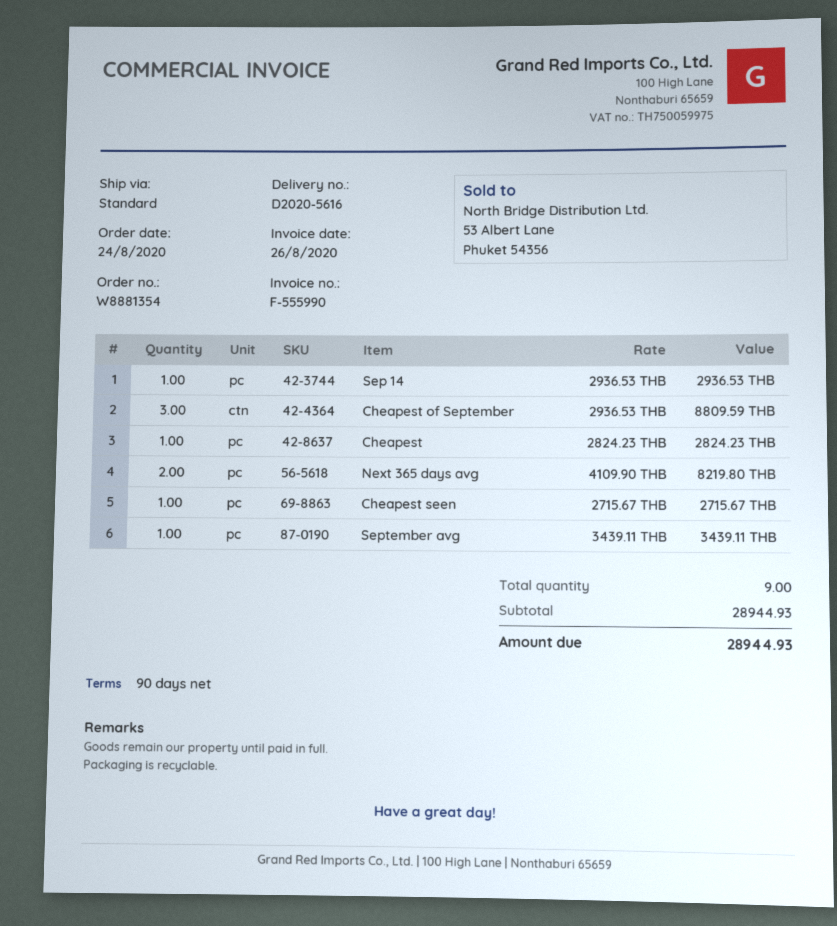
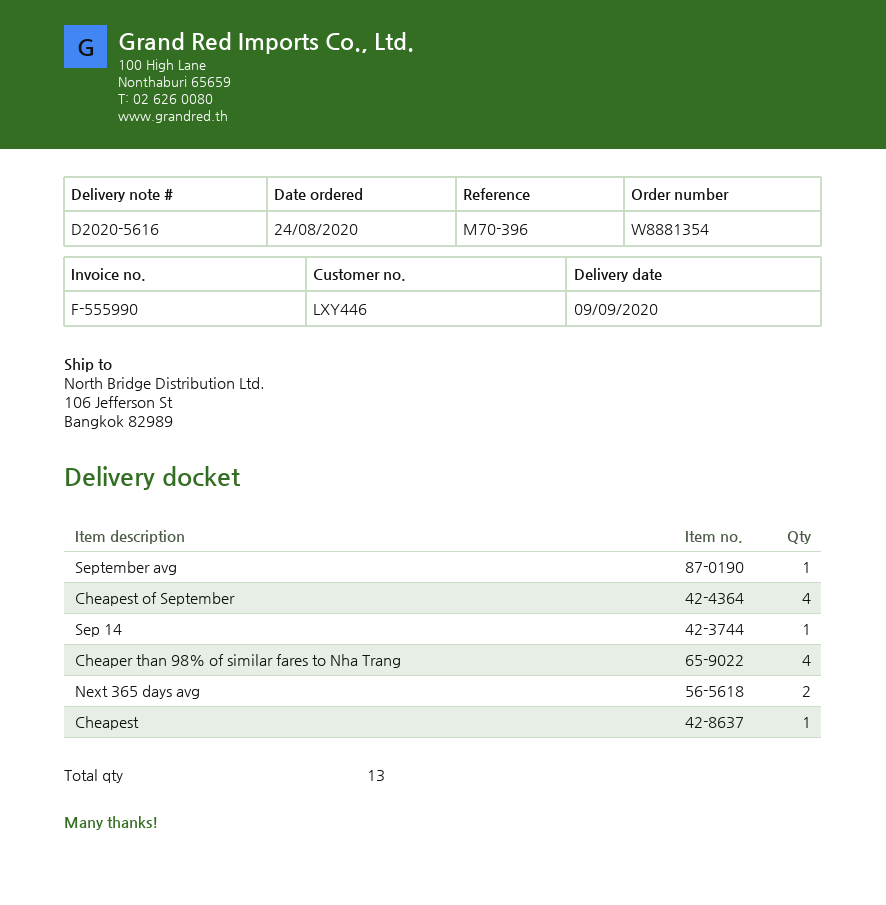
Cheapest of September: 3 -> 4
Cheapest seen: 1 -> none
Cheaper than 98% of similar fares to Nha Trang: none -> 4
total quantity: 9 -> 13

